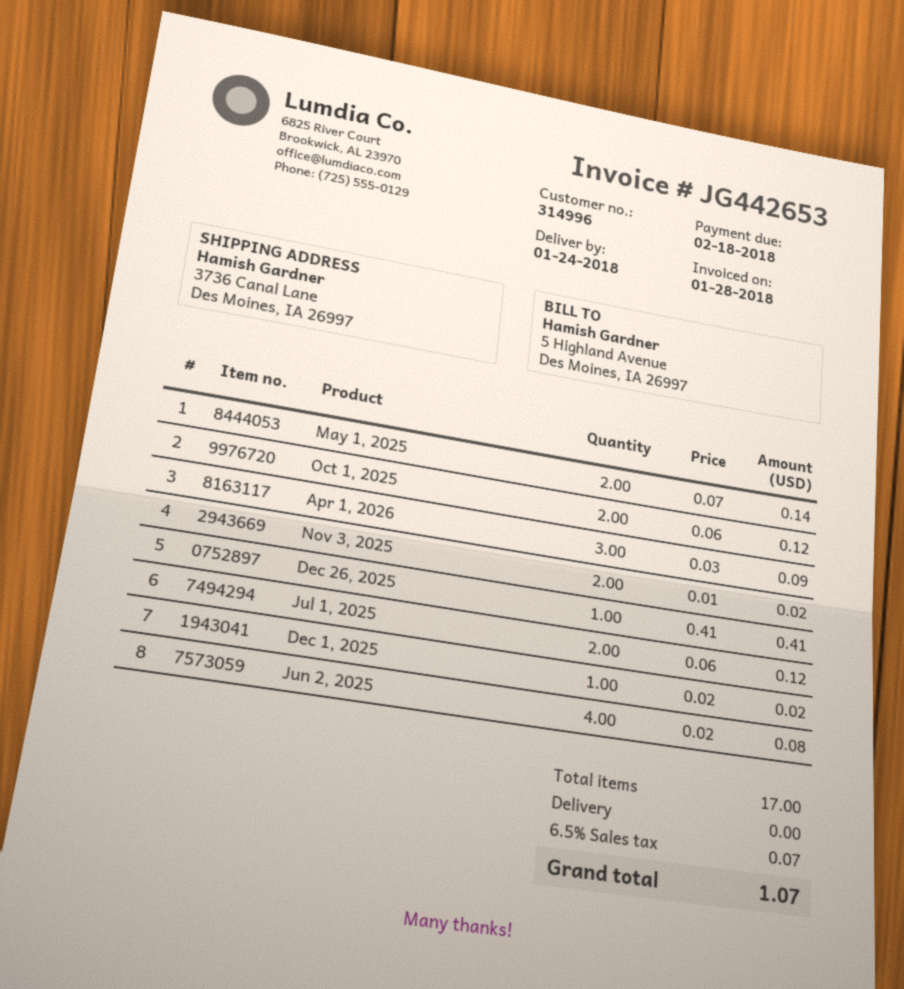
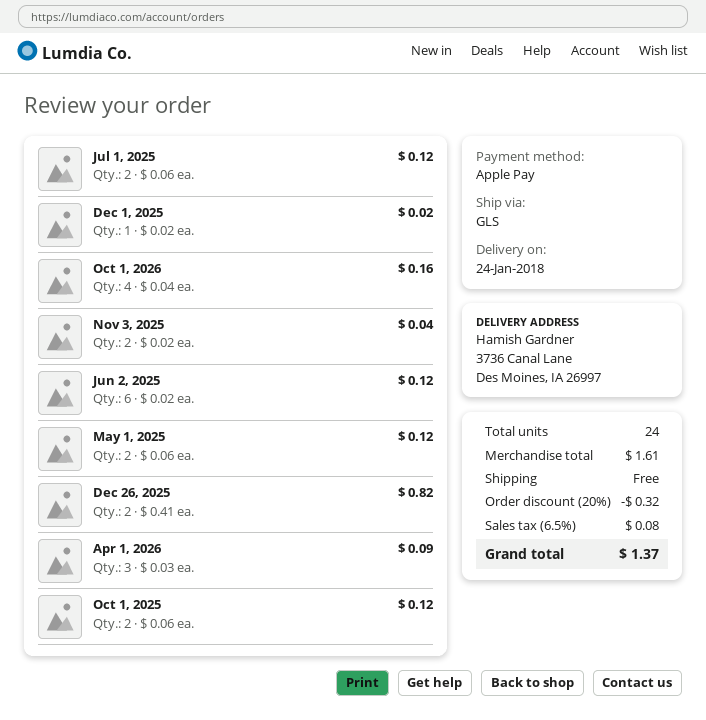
May 1, 2025: 2 x 0.07 = 0.14 -> 2 x 0.06 = 0.12
Nov 3, 2025: 2 x 0.01 = 0.02 -> 2 x 0.02 = 0.04
Dec 26, 2025: 1 x 0.41 = 0.41 -> 2 x 0.41 = 0.82
Jun 2, 2025: 4 x 0.02 = 0.08 -> 6 x 0.02 = 0.12
Oct 1, 2026: none -> 4 x 0.04 = 0.16
total quantity: 17 -> 24
discount: none -> 20% = 0.32
tax: 6.5% = 0.07 -> 6.5% = 0.08
total: 1.07 -> 1.37

